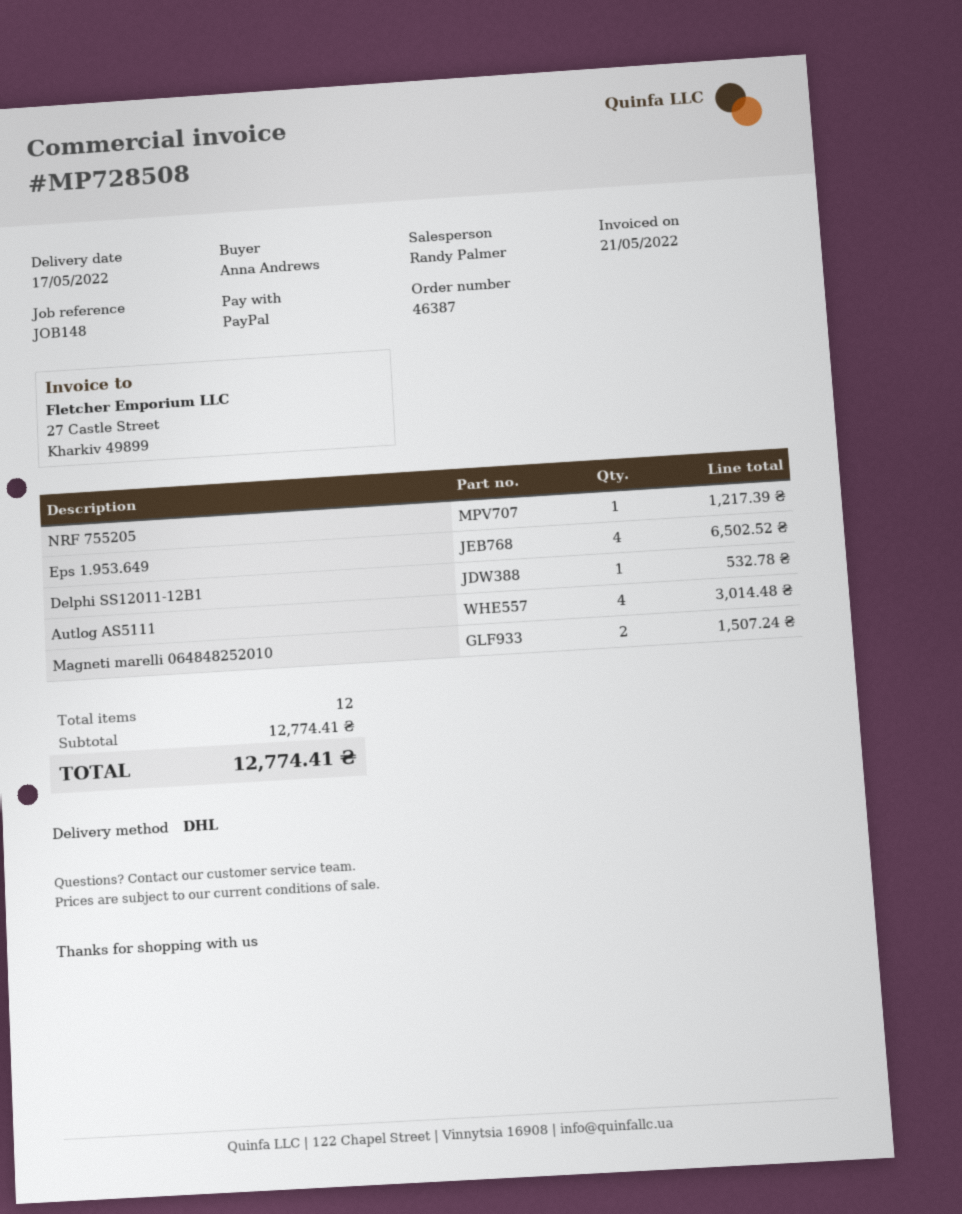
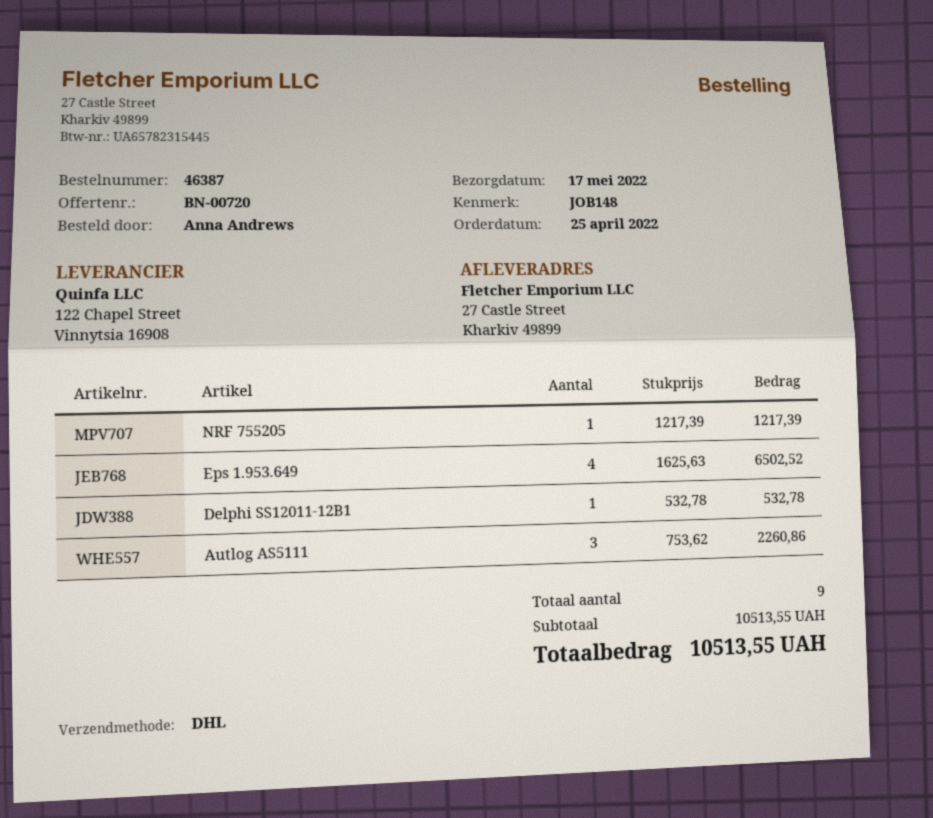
Autlog AS5111: 4 for 3014.48 -> 3 for 2260.86
Magneti marelli 064848252010: 2 for 1507.24 -> none
total quantity: 12 -> 9
subtotal: 12774.41 -> 10513.55
total: 12774.41 -> 10513.55

